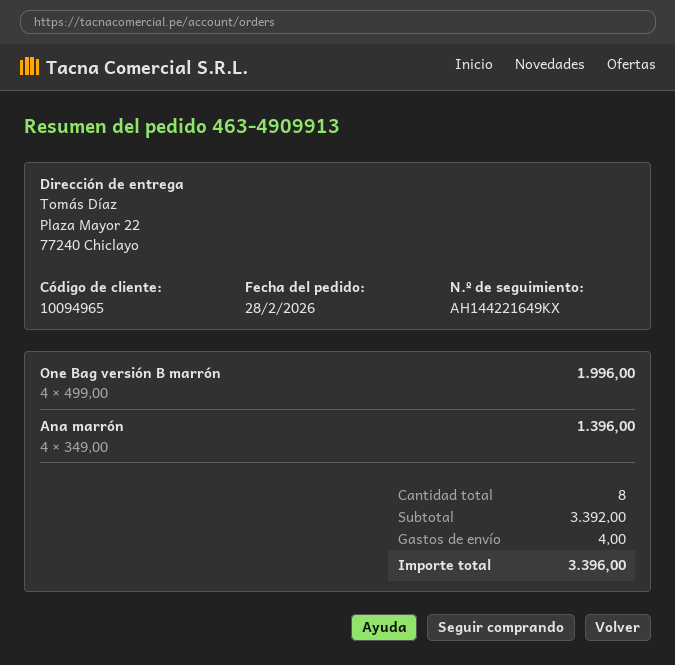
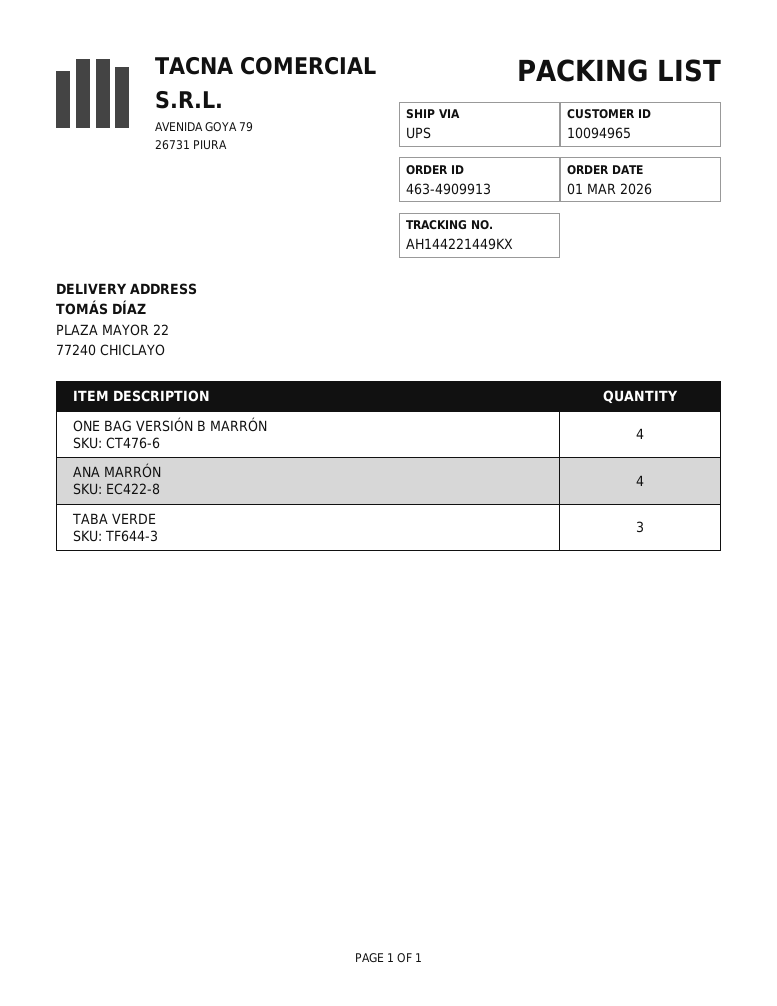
order date: 2026-02-28 -> 2026-03-01
tracking number: AH144221649KX -> AH144221449KX
TABA VERDE: none -> 3

